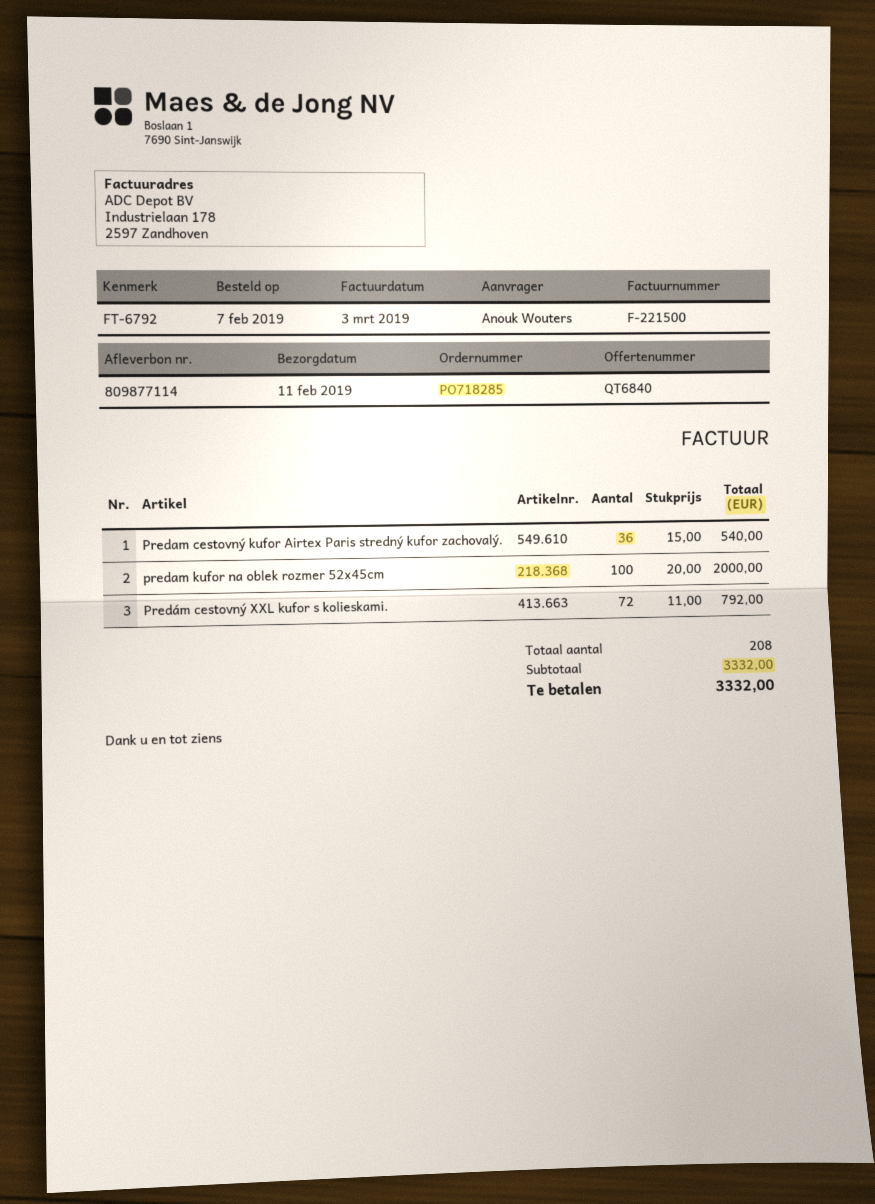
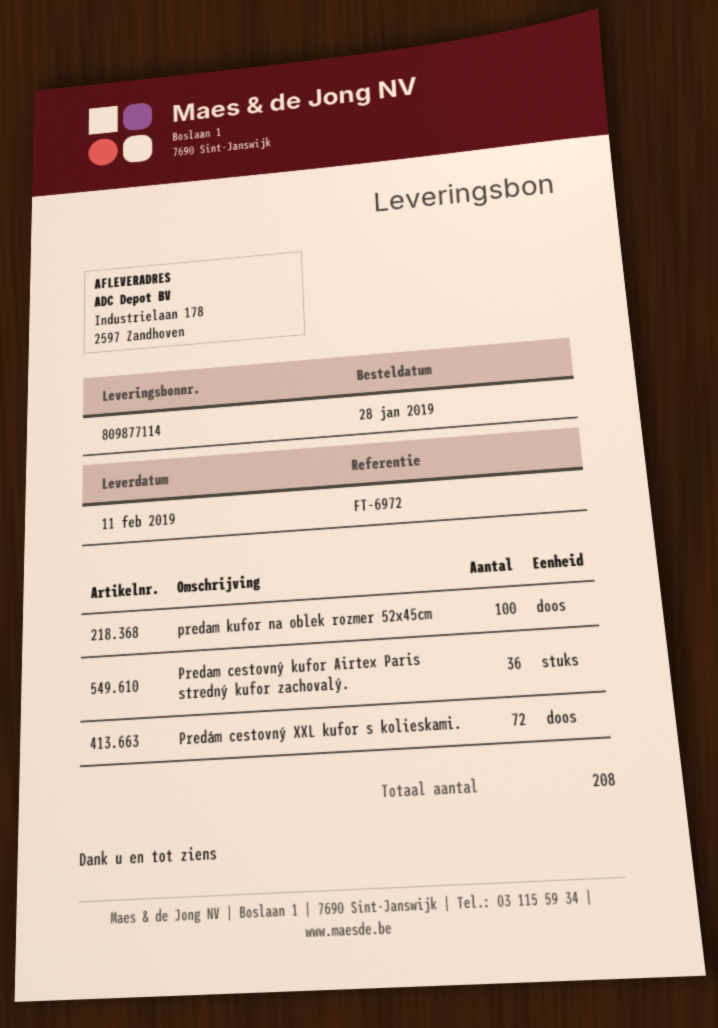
order date: 2019-02-07 -> 2019-01-28
reference: FT-6792 -> FT-6972

